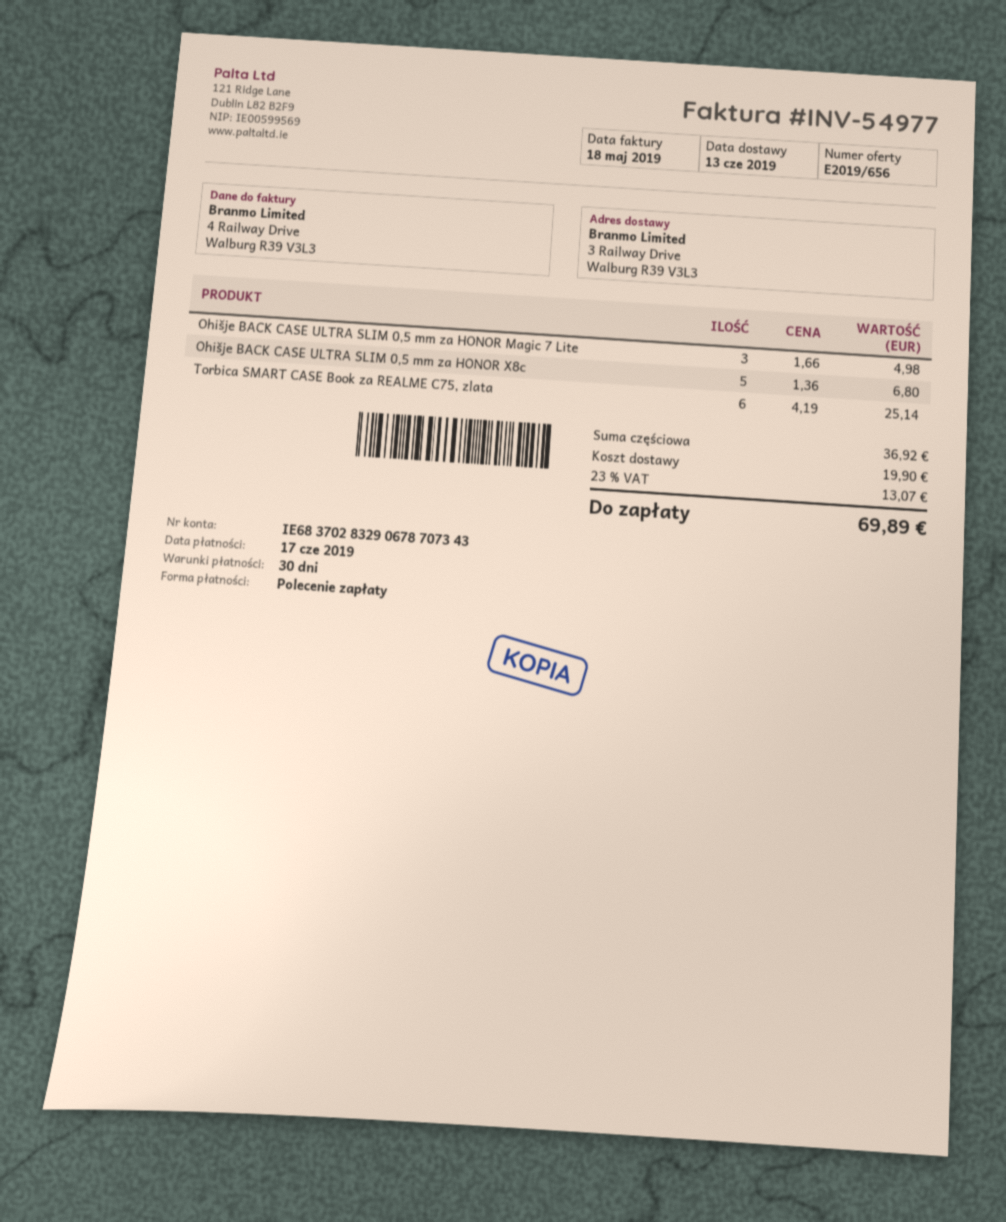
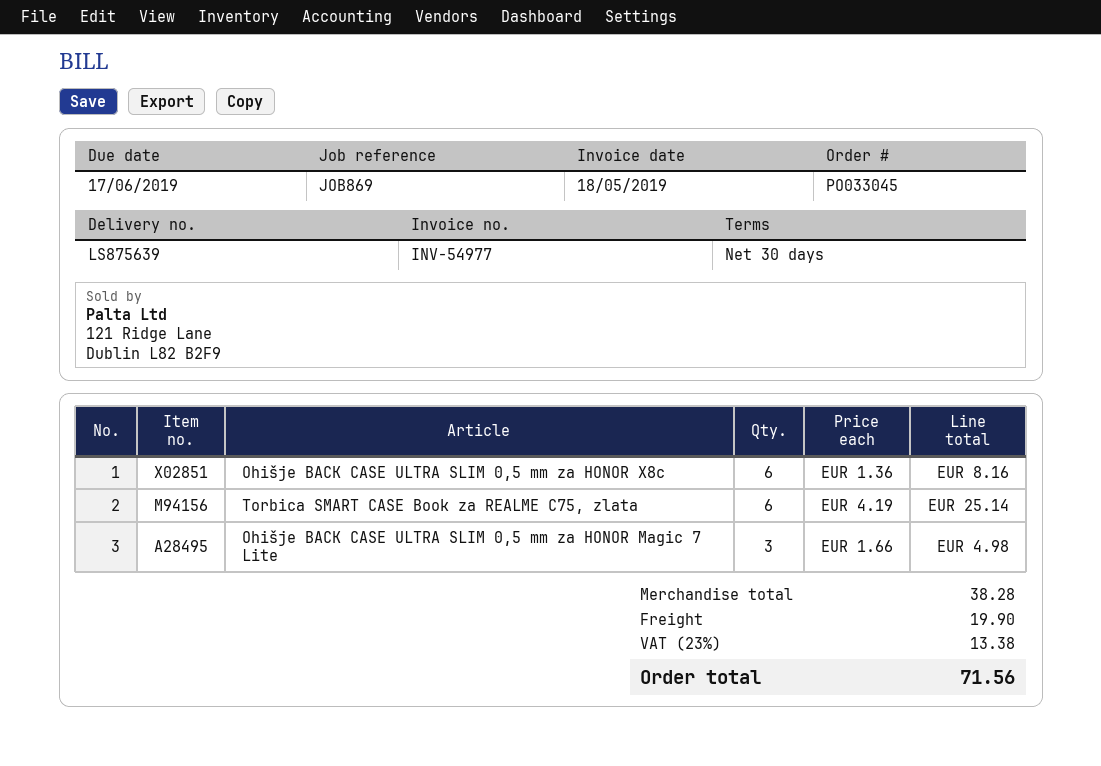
Ohišje BACK CASE ULTRA SLIM 0,5 mm za HONOR X8c: 5 x 1.36 = 6.80 -> 6 x 1.36 = 8.16
subtotal: 36.92 -> 38.28
tax: 23% = 13.07 -> 23% = 13.38
total: 69.89 -> 71.56

